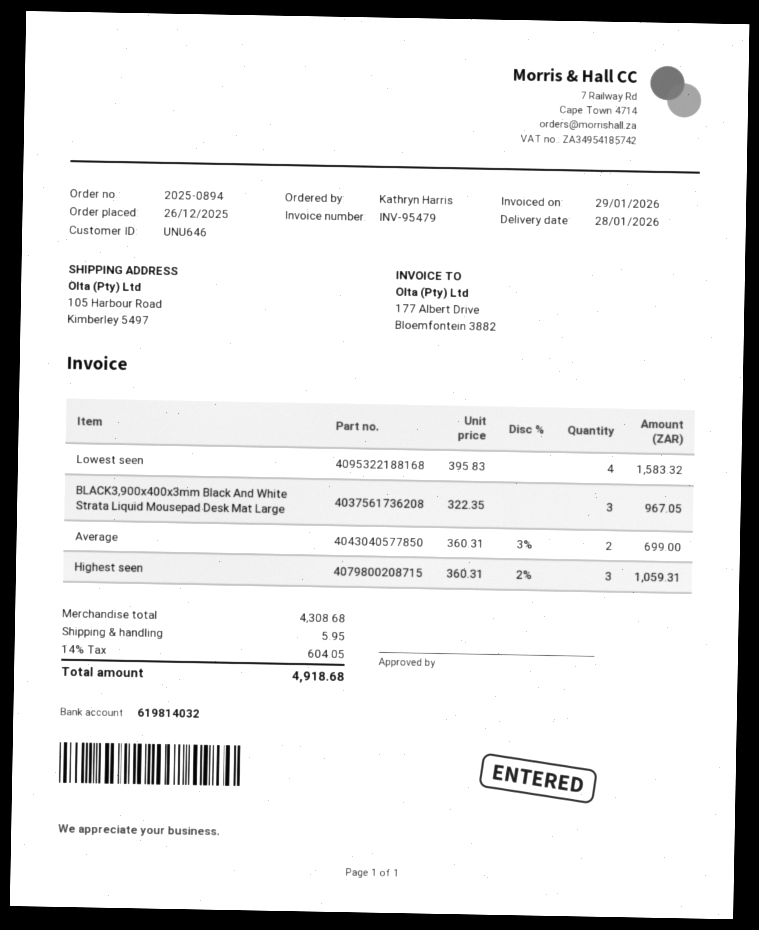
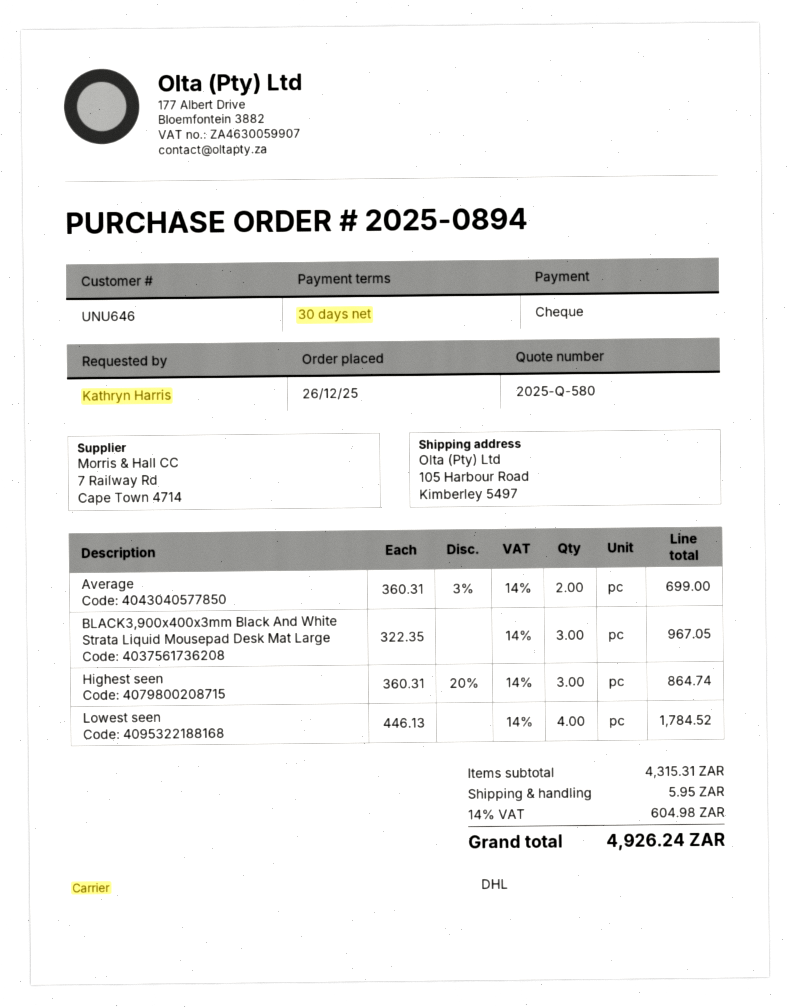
Lowest seen: 4 x 395.83 = 1583.32 -> 4 x 446.13 = 1784.52
Highest seen: 3 x 360.31 - 2% = 1059.31 -> 3 x 360.31 - 20% = 864.74
subtotal: 4308.68 -> 4315.31
tax: 14% = 604.05 -> 14% = 604.98
total: 4918.68 -> 4926.24

